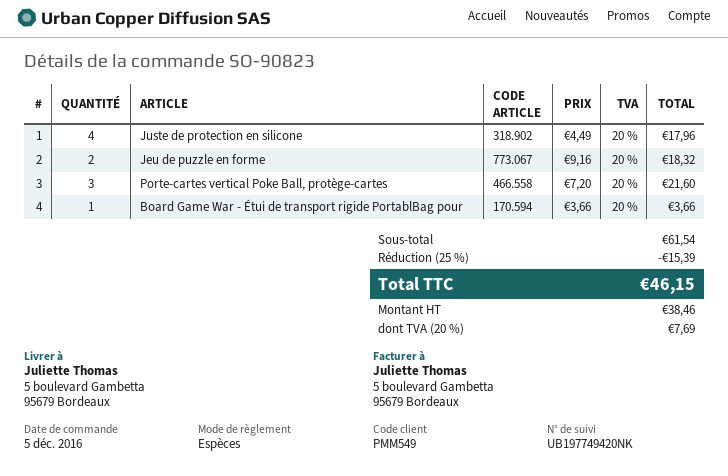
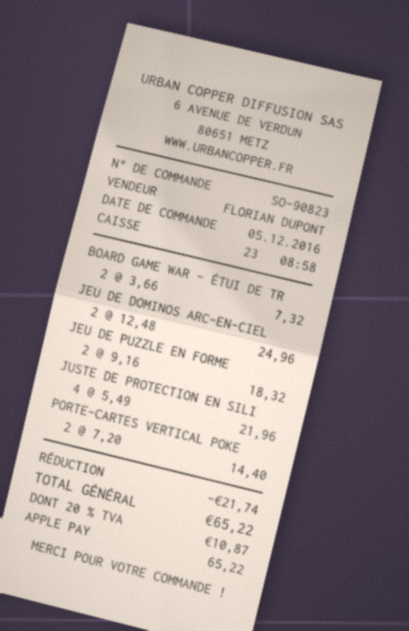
payment method: cash -> Apple Pay
Juste de protection en silicone: 4 x 4.49 = 17.96 -> 4 x 5.49 = 21.96
Porte-cartes vertical Poke Ball, protège-cartes: 3 x 7.20 = 21.60 -> 2 x 7.20 = 14.40
Board Game War - Étui de transport rigide PortablBag pour: 1 x 3.66 = 3.66 -> 2 x 3.66 = 7.32
JEU DE DOMINOS ARC-EN-CIEL: none -> 2 x 12.48 = 24.96
discount: 15.39 -> 21.74
tax: 20% = 7.69 -> 20% = 10.87
total: 46.15 -> 65.22

